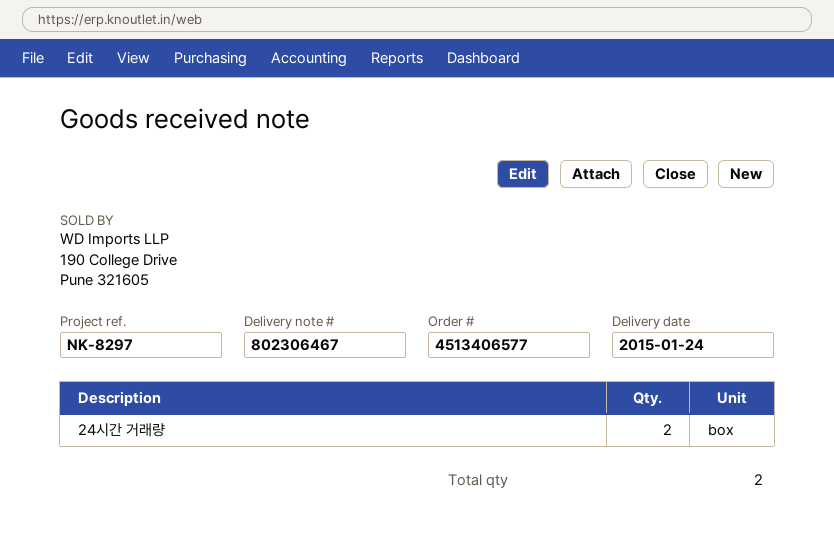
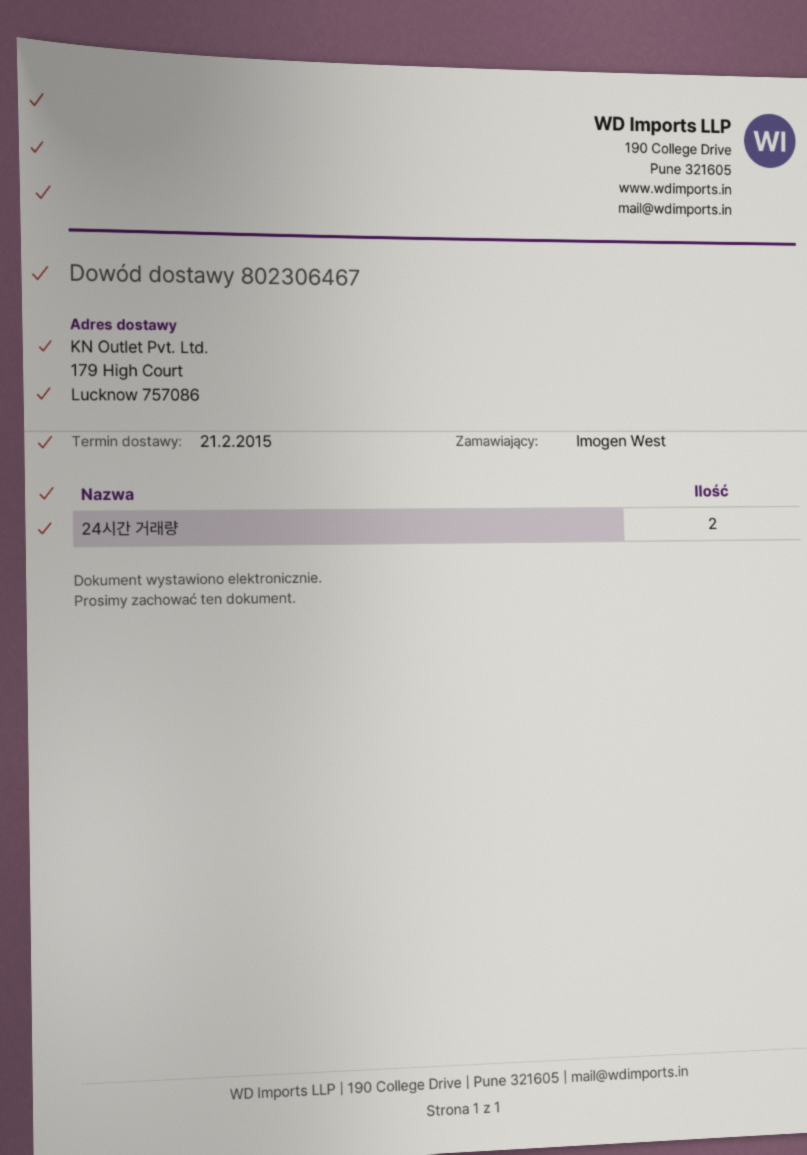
delivery date: 2015-01-24 -> 2015-02-21

